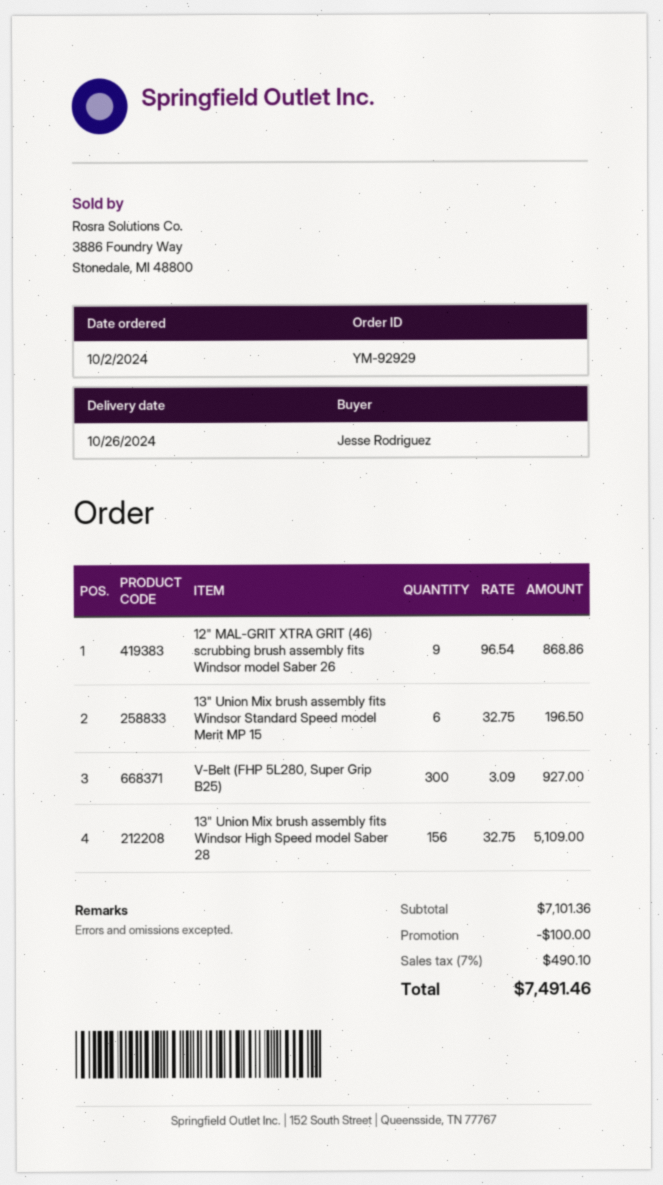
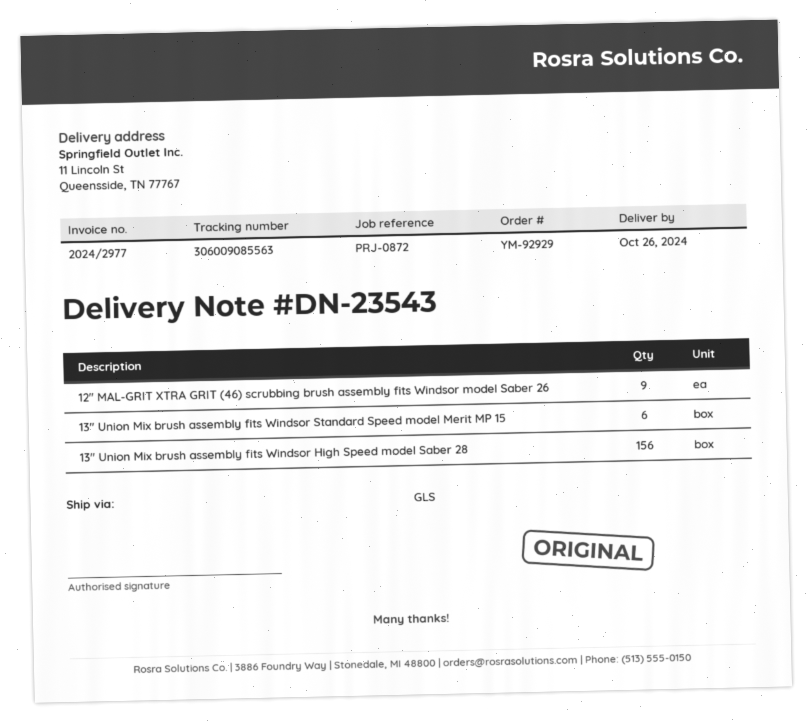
V-Belt (FHP 5L280, Super Grip B25): 300 -> none

